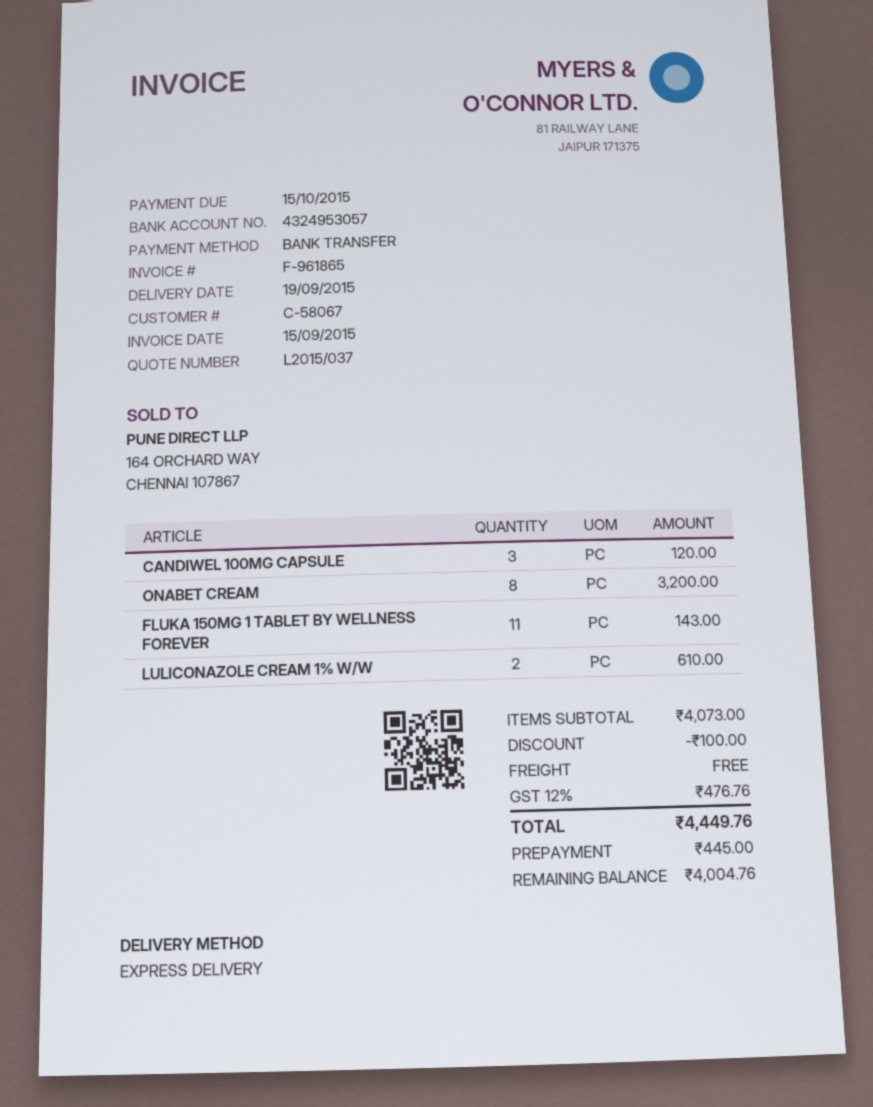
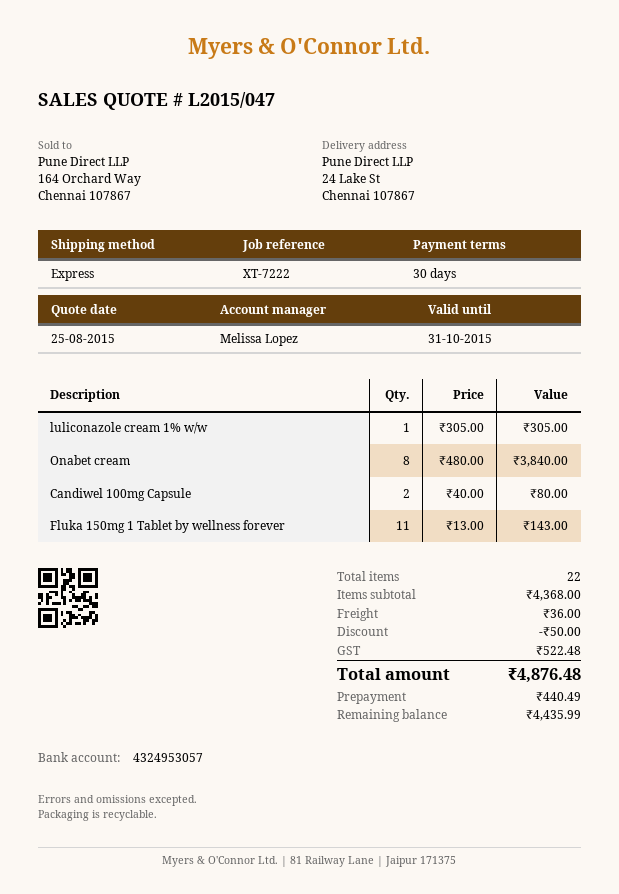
quote number: L2015/037 -> L2015/047
CANDIWEL 100MG CAPSULE: 3 for 120.00 -> 2 for 80.00
ONABET CREAM: 8 for 3200.00 -> 8 for 3840.00
LULICONAZOLE CREAM 1% W/W: 2 for 610.00 -> 1 for 305.00
subtotal: 4073.00 -> 4368.00
discount: 100.00 -> 50.00
shipping: 0.00 -> 36.00
tax: 476.76 -> 522.48
total: 4449.76 -> 4876.48
deposit: 445.00 -> 440.49
balance: 4004.76 -> 4435.99

